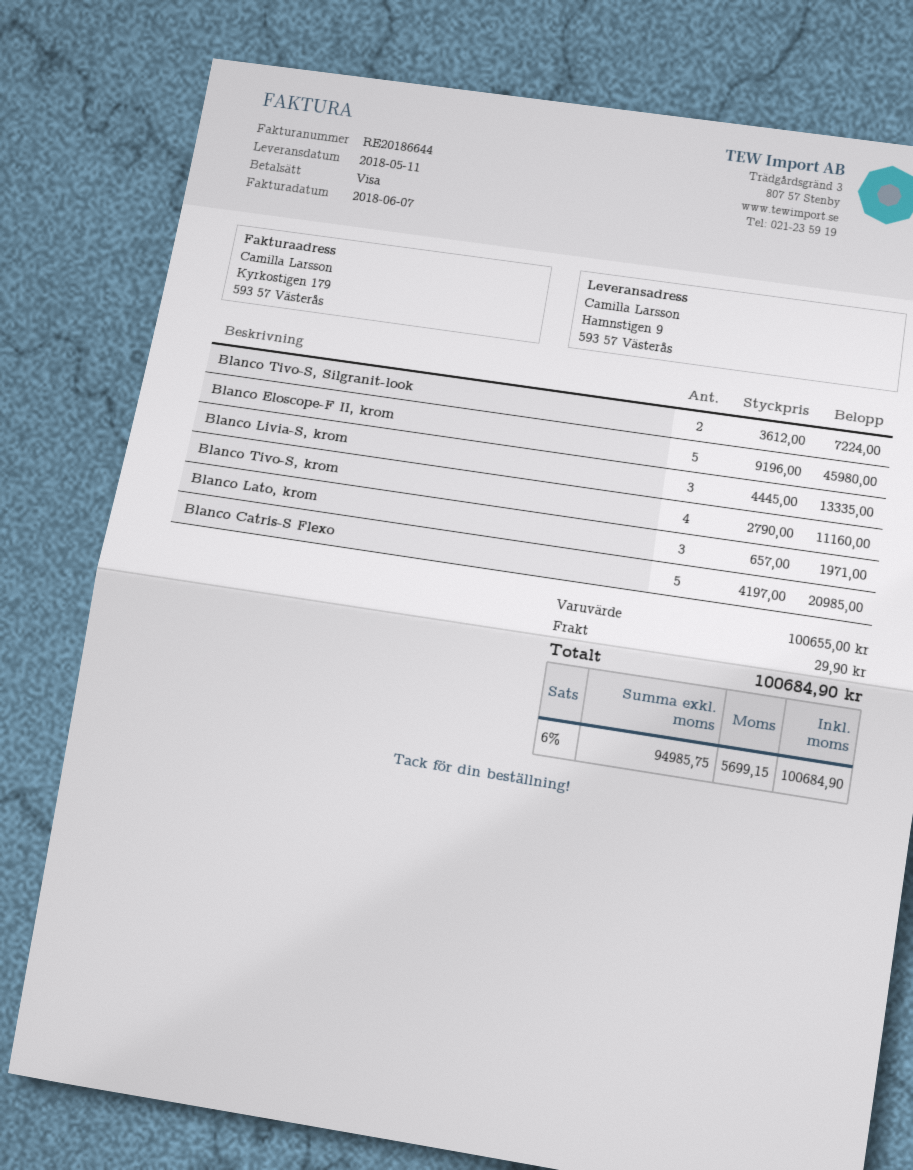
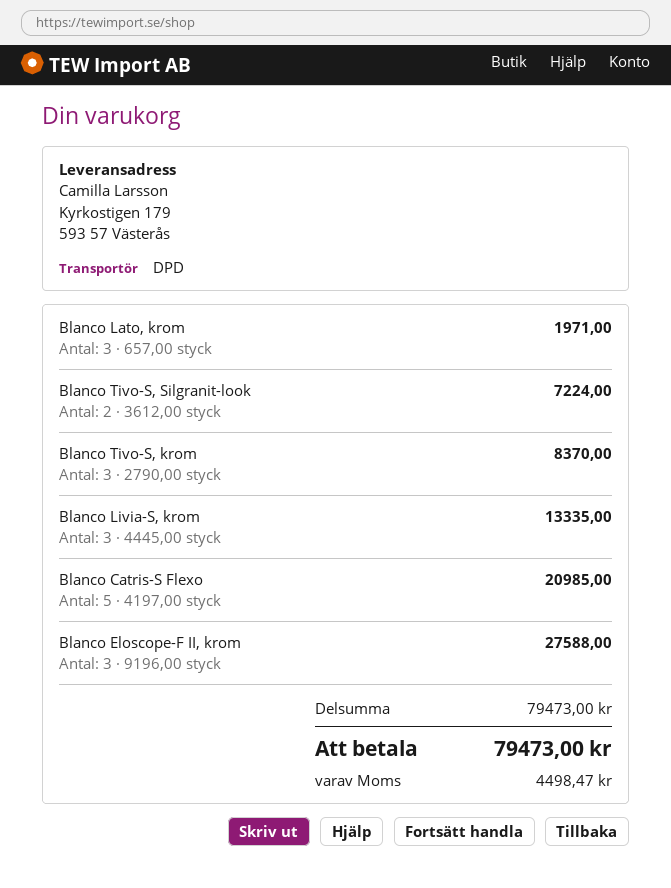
ship to: Hamnstigen 9, 593 57 Västerås -> Kyrkostigen 179, 593 57 Västerås
Blanco Eloscope-F II, krom: 5 x 9196.00 = 45980.00 -> 3 x 9196.00 = 27588.00
Blanco Tivo-S, krom: 4 x 2790.00 = 11160.00 -> 3 x 2790.00 = 8370.00
subtotal: 100655.00 -> 79473.00
shipping: 29.90 -> none
tax: 5699.15 -> 4498.47
total: 100684.90 -> 79473.00

